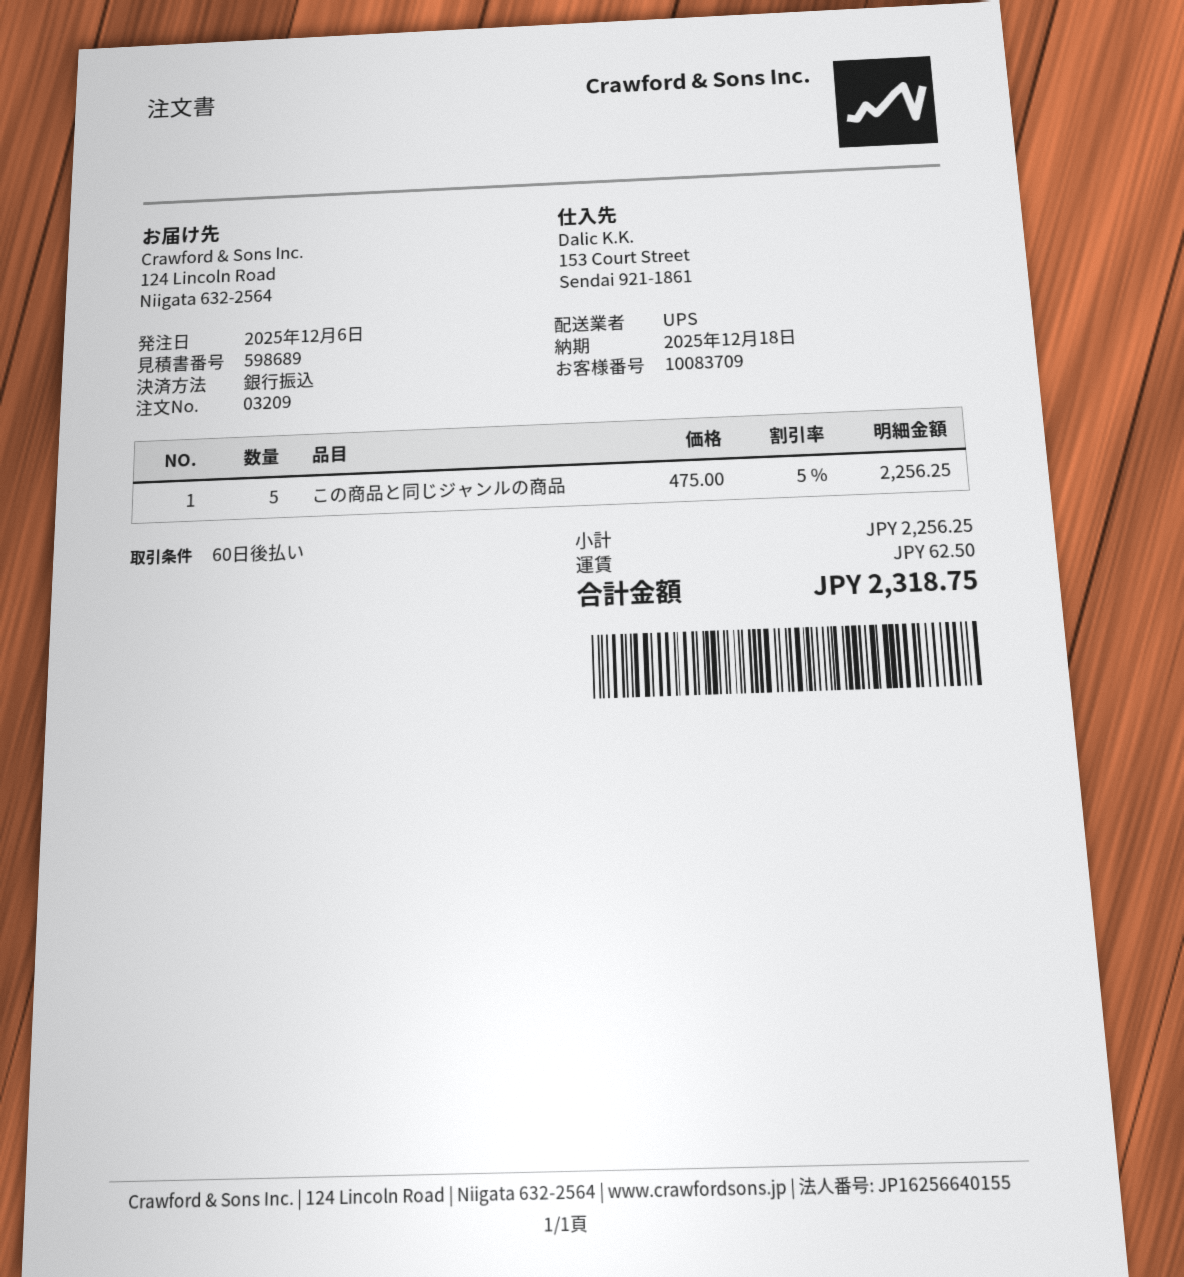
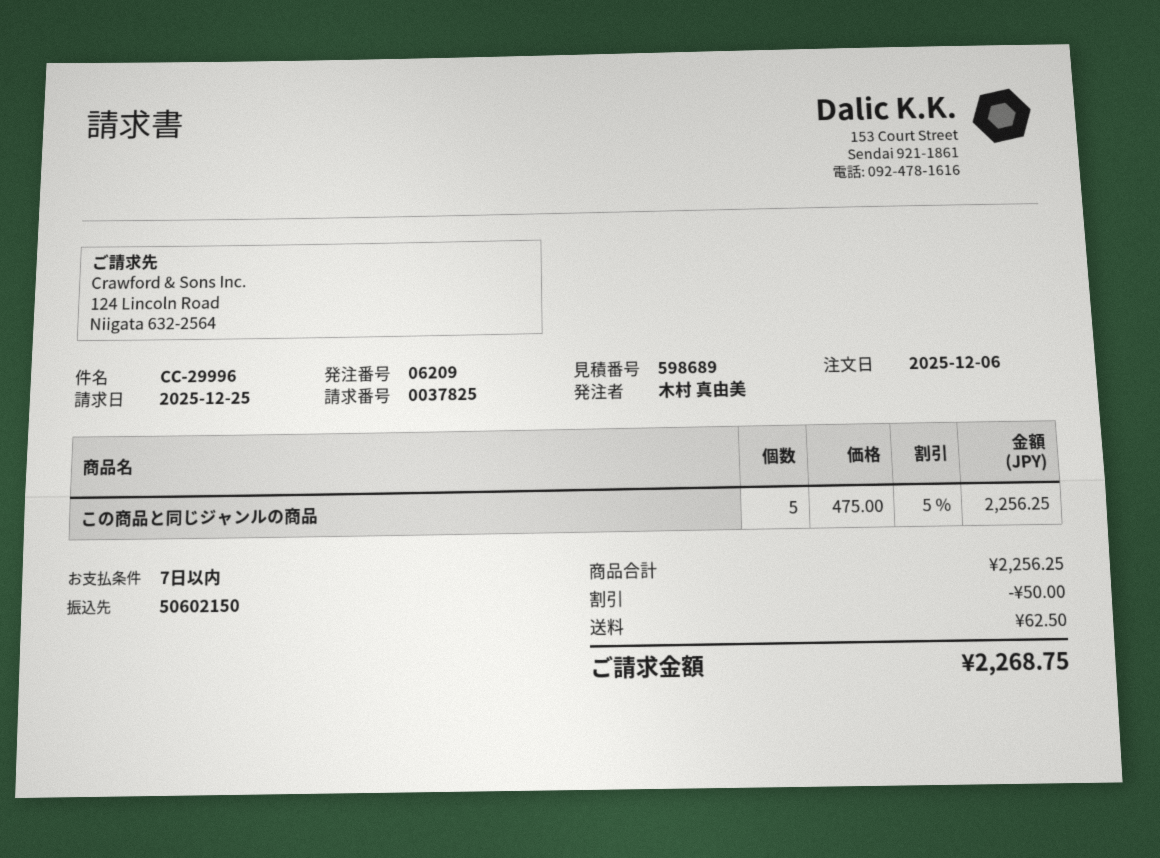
order number: 03209 -> 06209
payment terms: 60 days -> 7 days
discount: none -> 50.00
total: 2318.75 -> 2268.75

